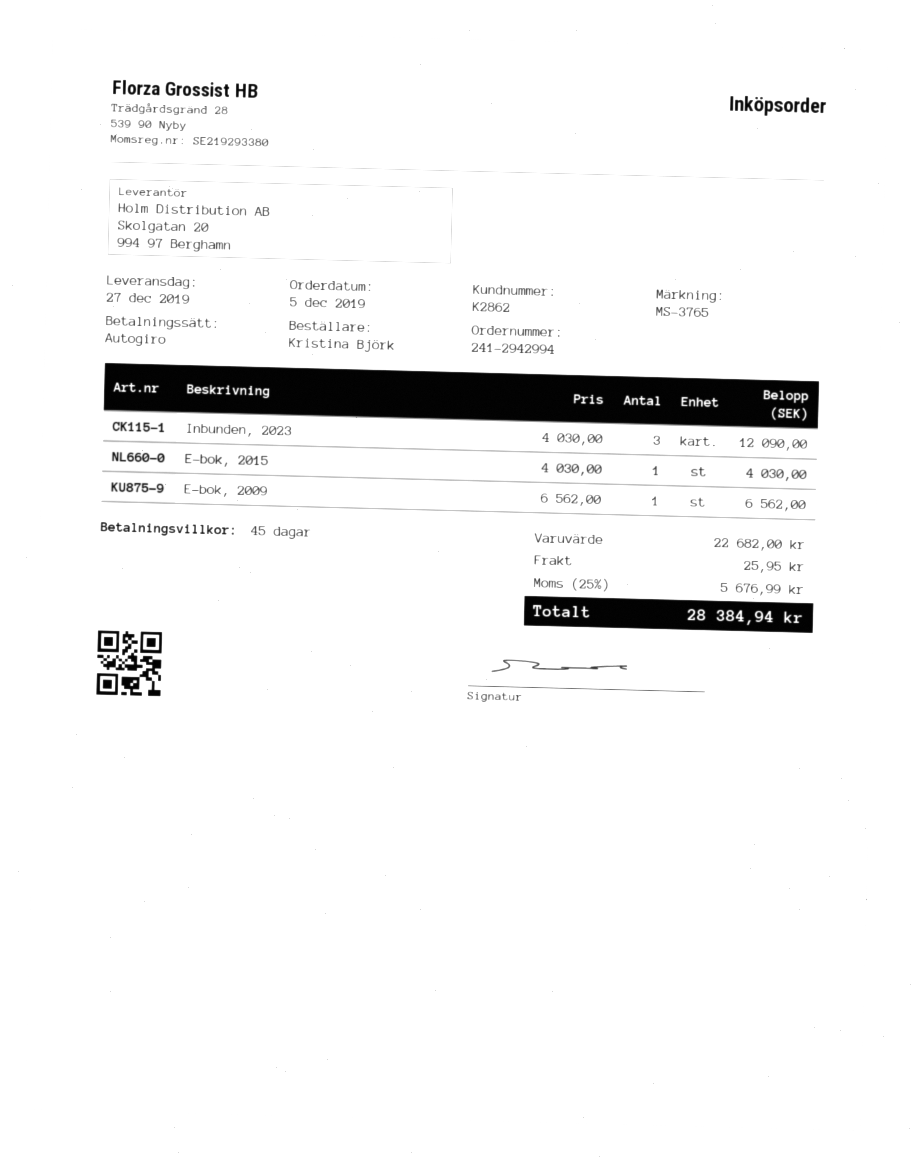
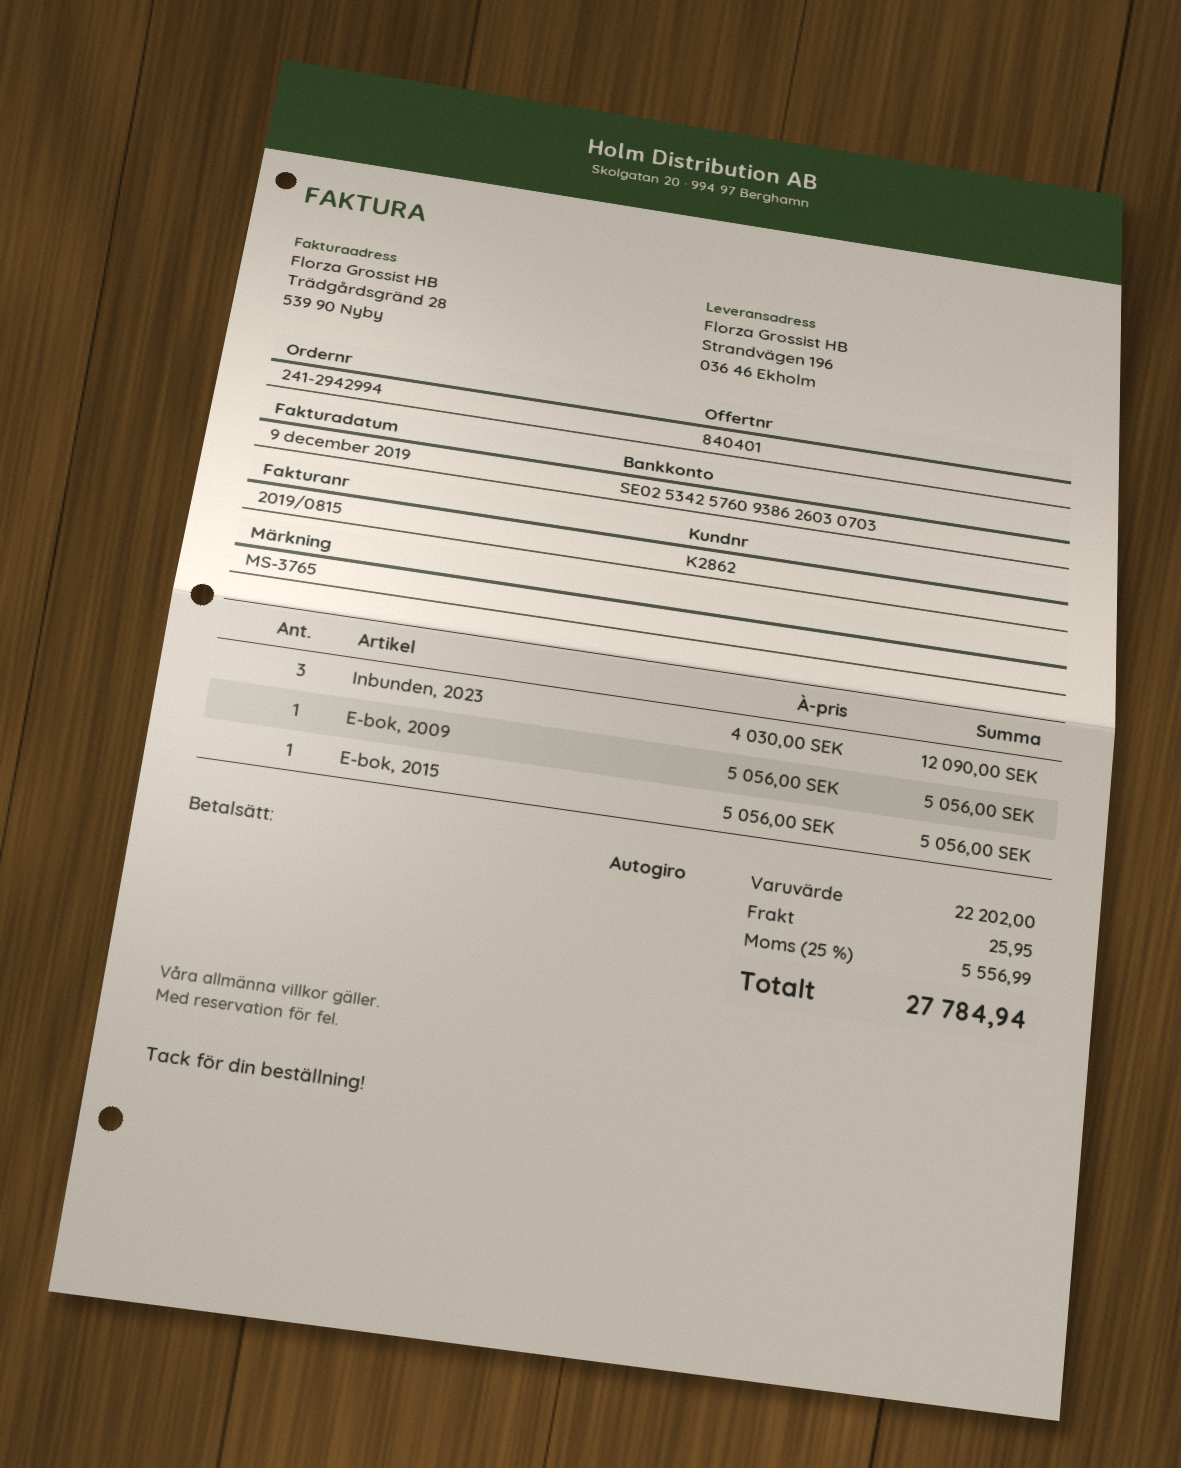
E-bok, 2015: 1 x 4030.00 = 4030.00 -> 1 x 5056.00 = 5056.00
E-bok, 2009: 1 x 6562.00 = 6562.00 -> 1 x 5056.00 = 5056.00
subtotal: 22682.00 -> 22202.00
tax: 25% = 5676.99 -> 25% = 5556.99
total: 28384.94 -> 27784.94

